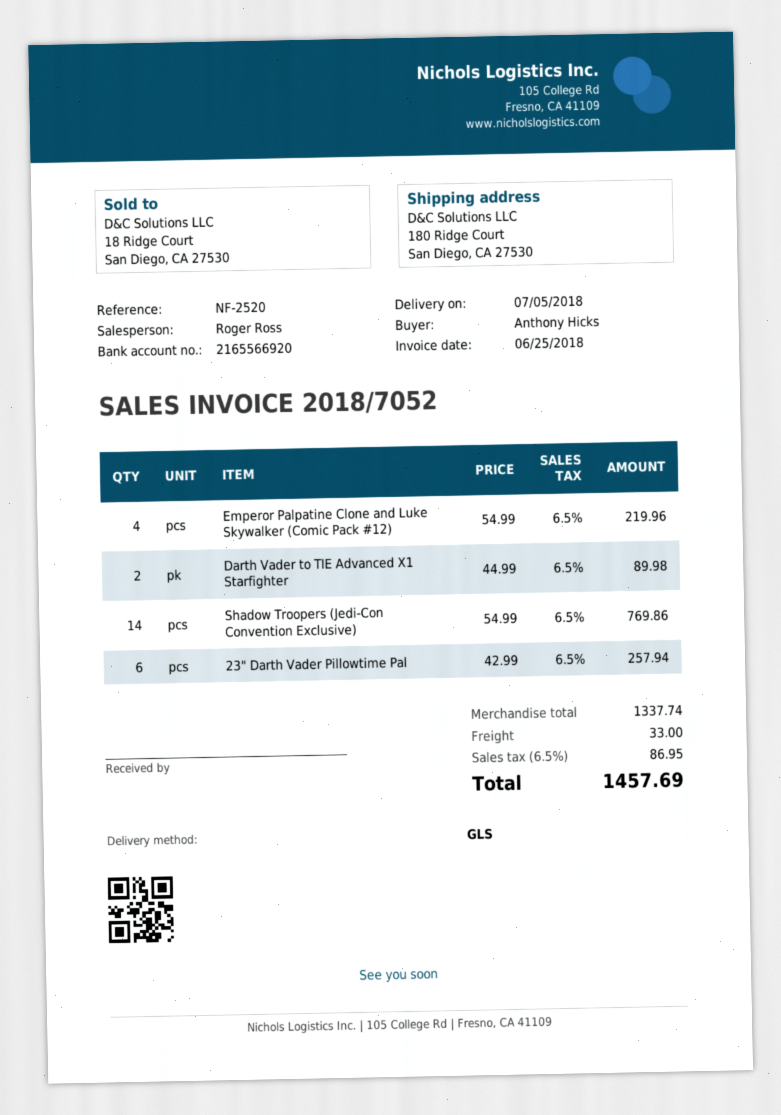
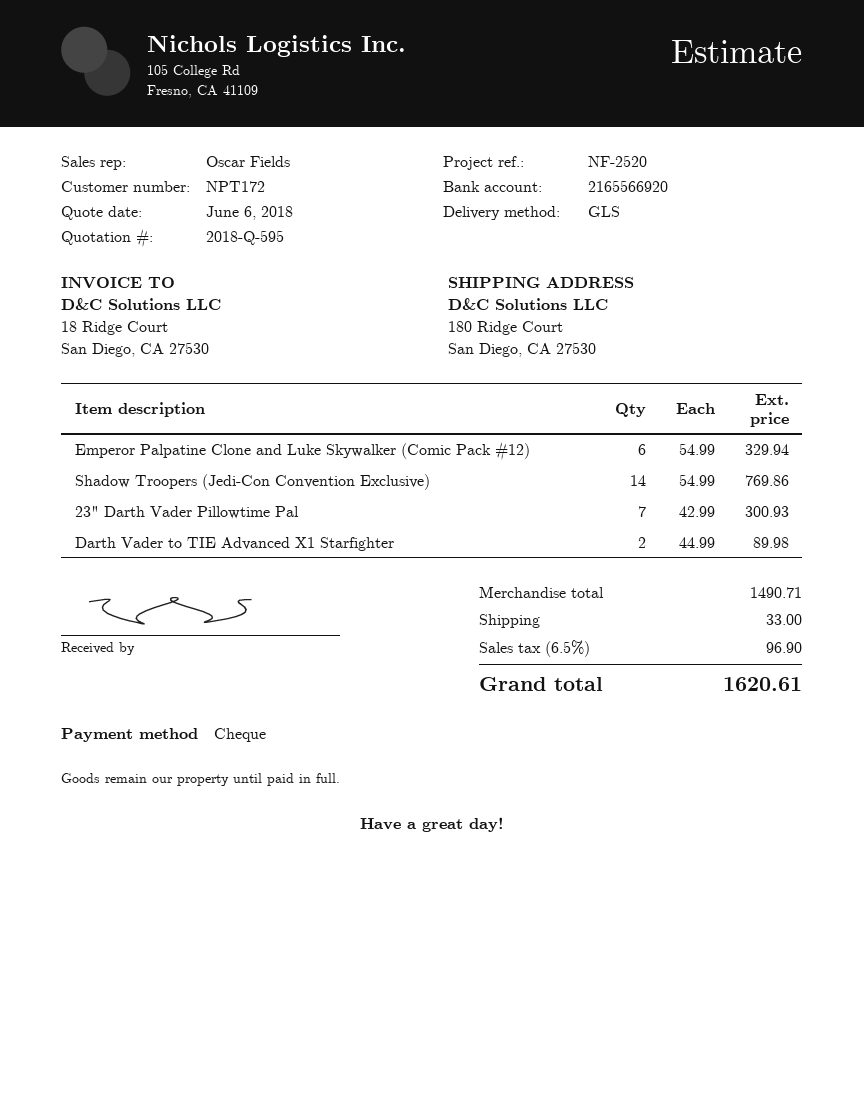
sales rep: Roger Ross -> Oscar Fields
Emperor Palpatine Clone and Luke Skywalker (Comic Pack #12): 4 x 54.99 = 219.96 -> 6 x 54.99 = 329.94
23" Darth Vader Pillowtime Pal: 6 x 42.99 = 257.94 -> 7 x 42.99 = 300.93
subtotal: 1337.74 -> 1490.71
tax: 6.5% = 86.95 -> 6.5% = 96.90
total: 1457.69 -> 1620.61

